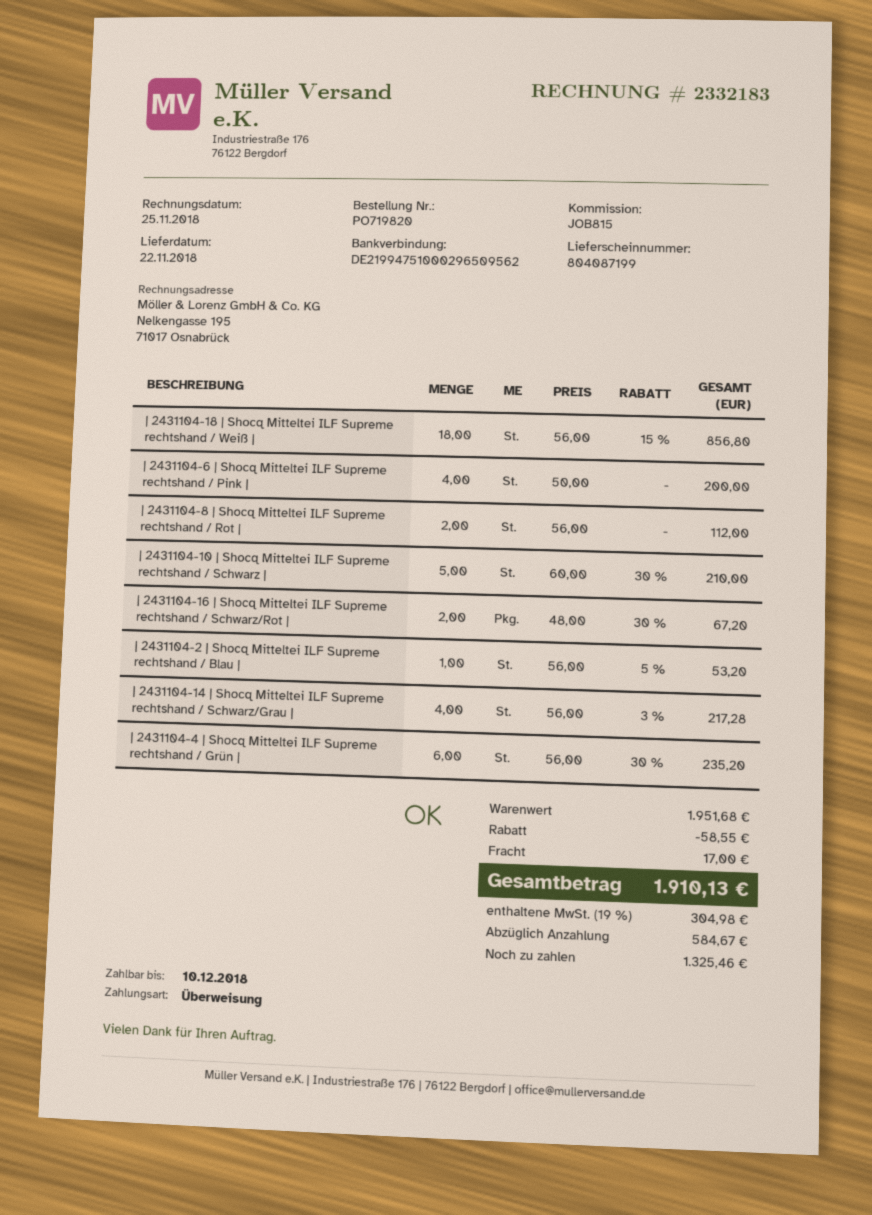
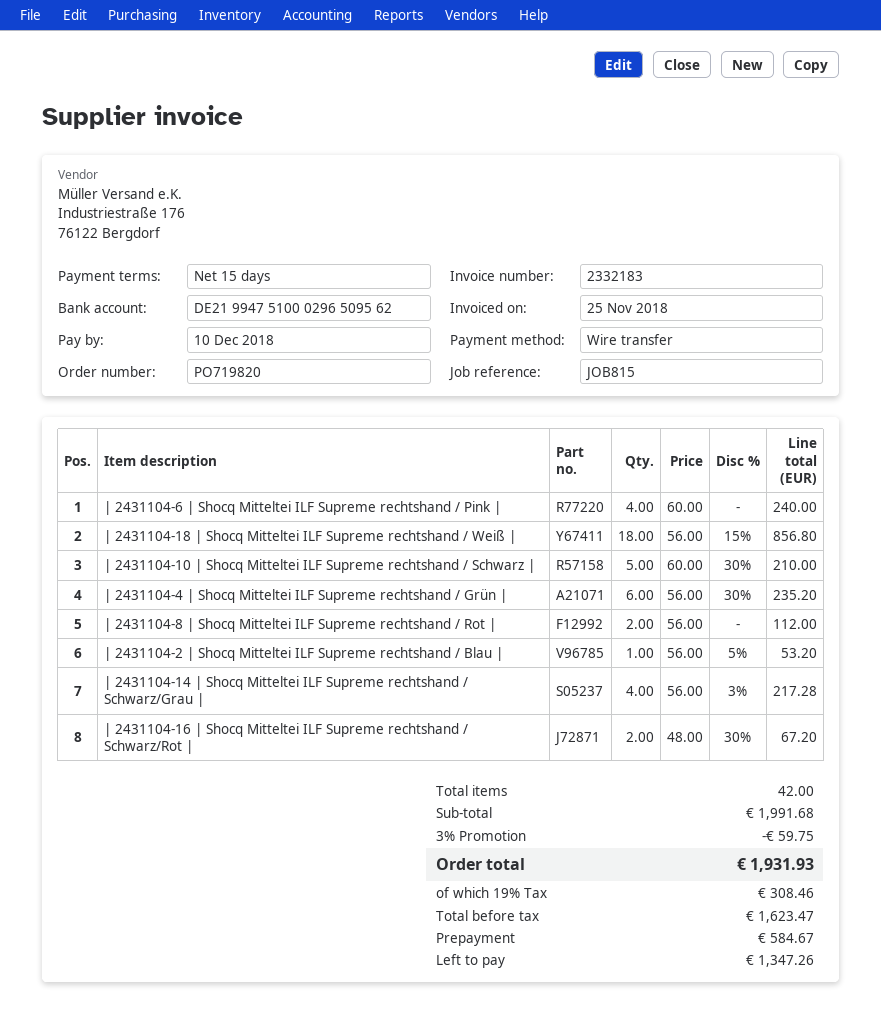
| 2431104-6 | Shocq Mitteltei ILF Supreme rechtshand / Pink |: 4 x 50.00 = 200.00 -> 4 x 60.00 = 240.00
subtotal: 1951.68 -> 1991.68
discount: 58.55 -> 59.75
shipping: 17.00 -> none
tax: 19% = 304.98 -> 19% = 308.46
total: 1910.13 -> 1931.93
balance: 1325.46 -> 1347.26

